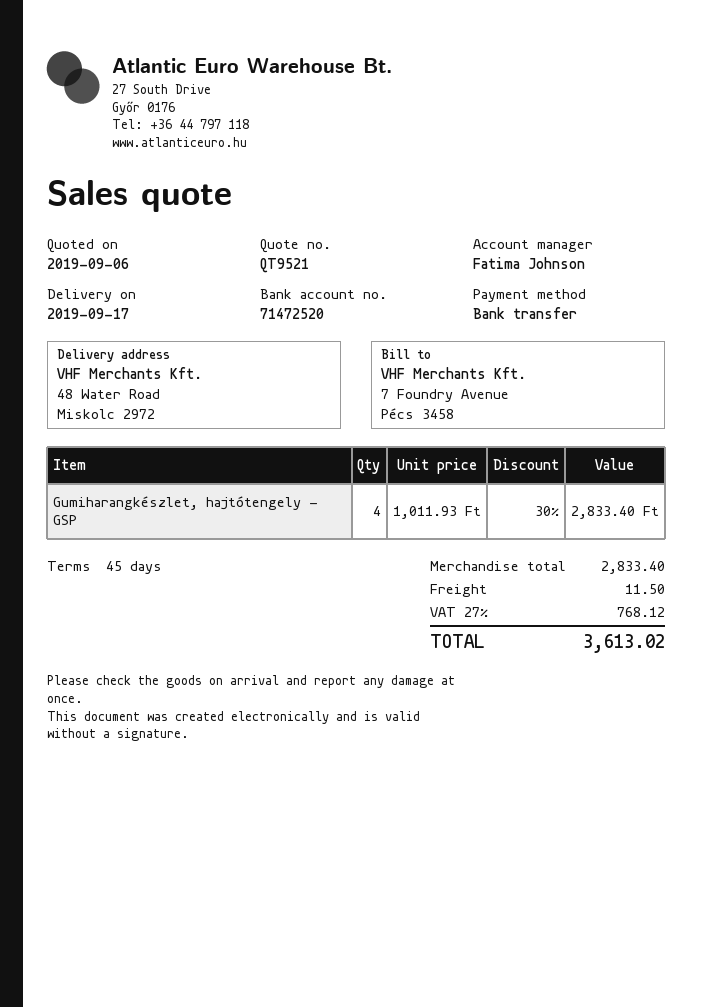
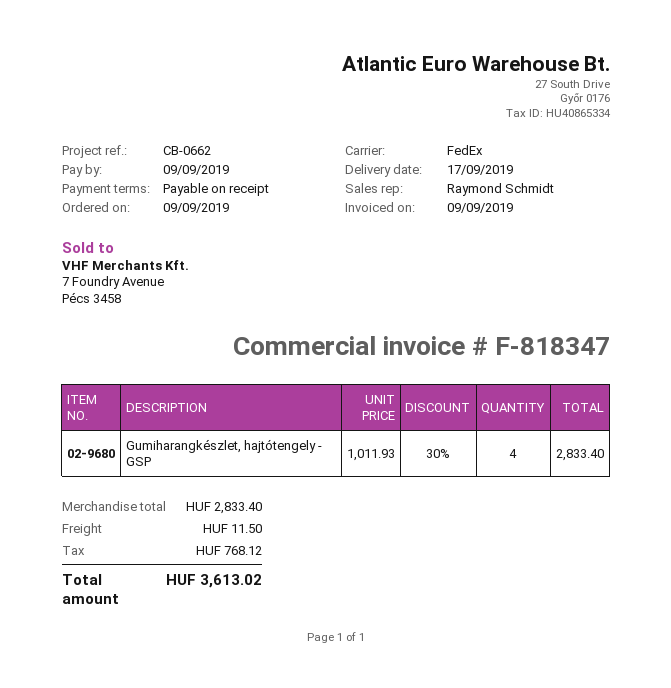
payment terms: 45 days -> on receipt
sales rep: Fatima Johnson -> Raymond Schmidt

